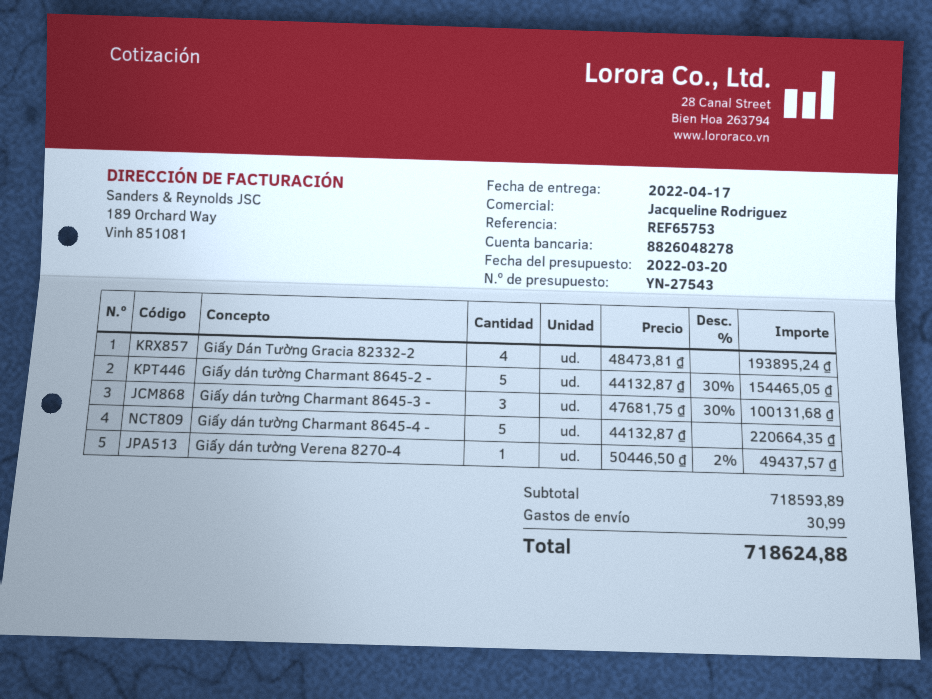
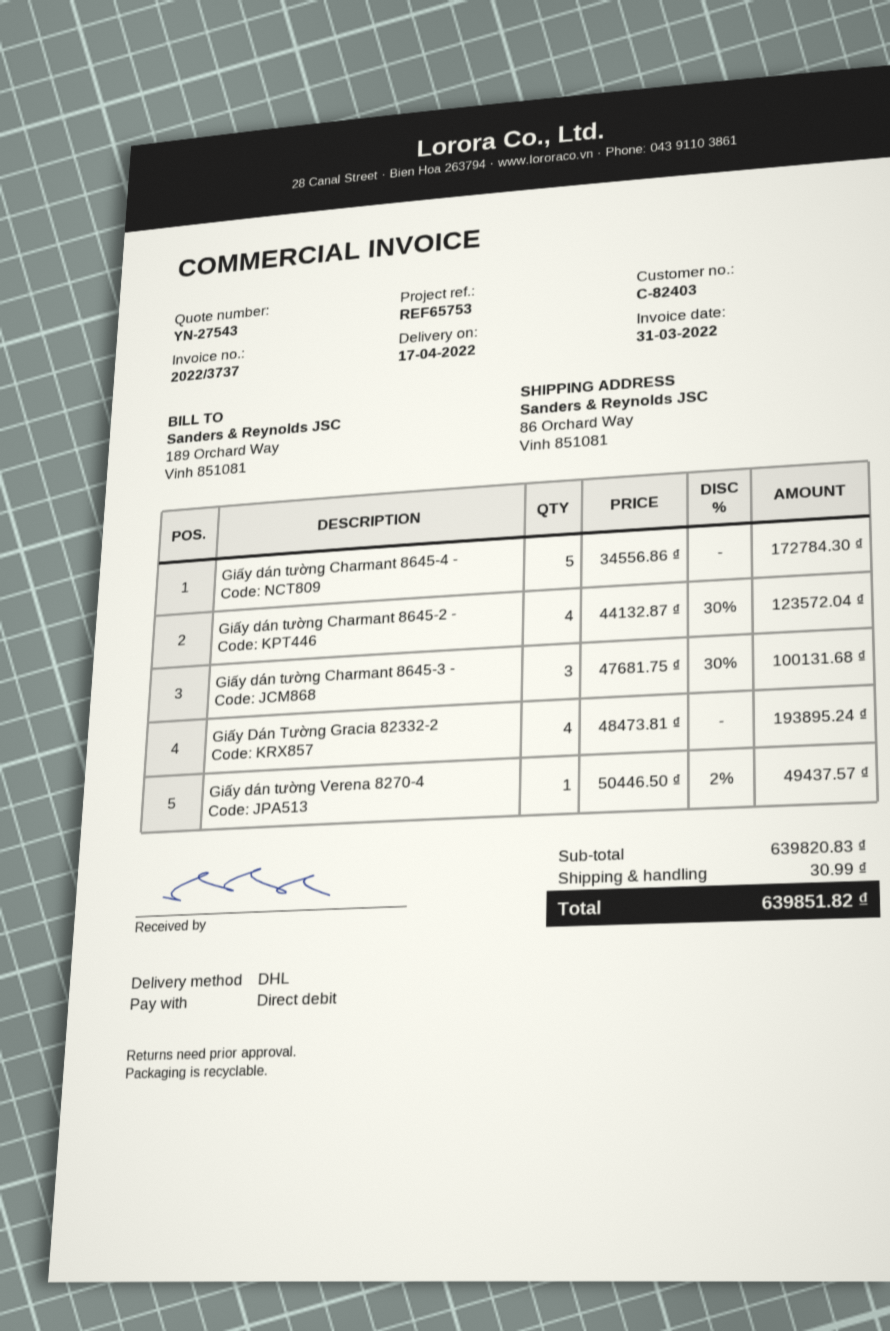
Giấy dán tường Charmant 8645-2 -: 5 x 44132.87 - 30% = 154465.05 -> 4 x 44132.87 - 30% = 123572.04
Giấy dán tường Charmant 8645-4 -: 5 x 44132.87 = 220664.35 -> 5 x 34556.86 = 172784.30
subtotal: 718593.89 -> 639820.83
total: 718624.88 -> 639851.82

